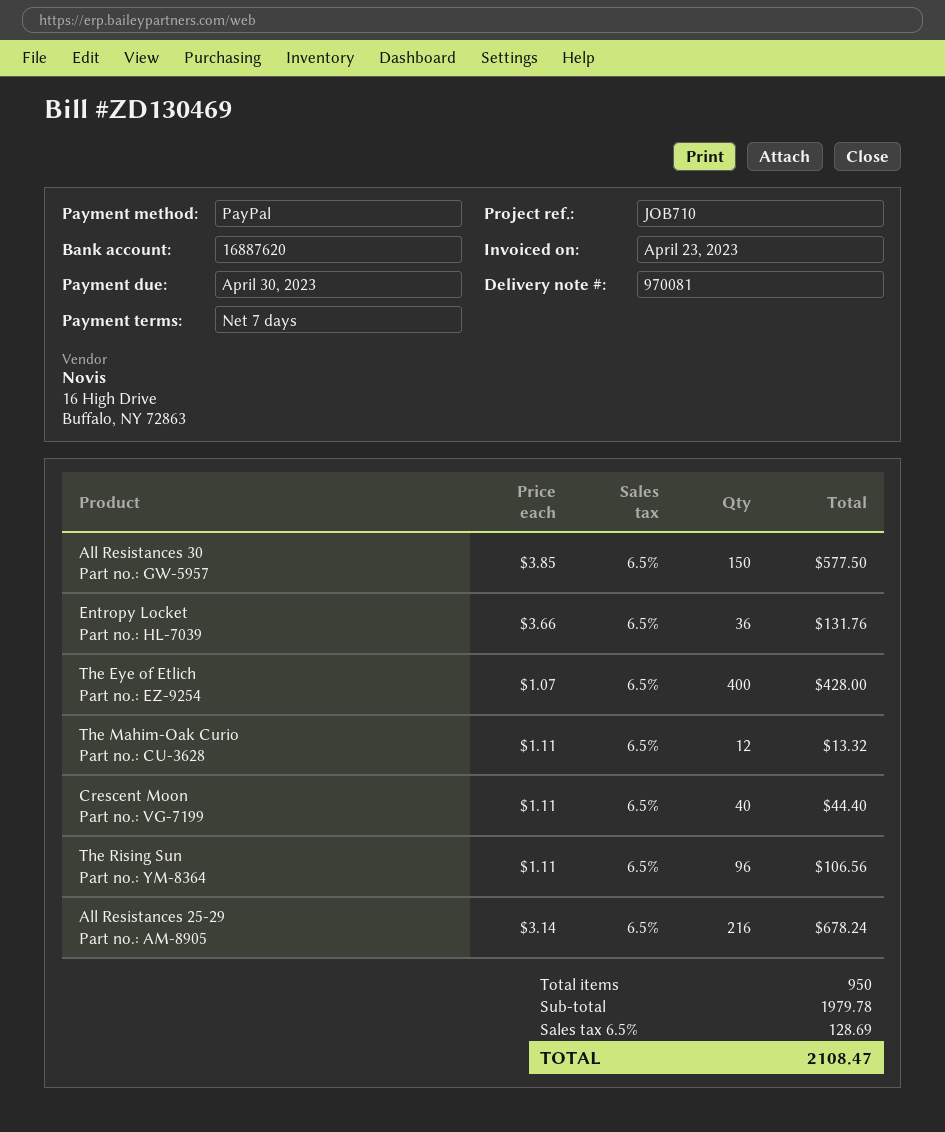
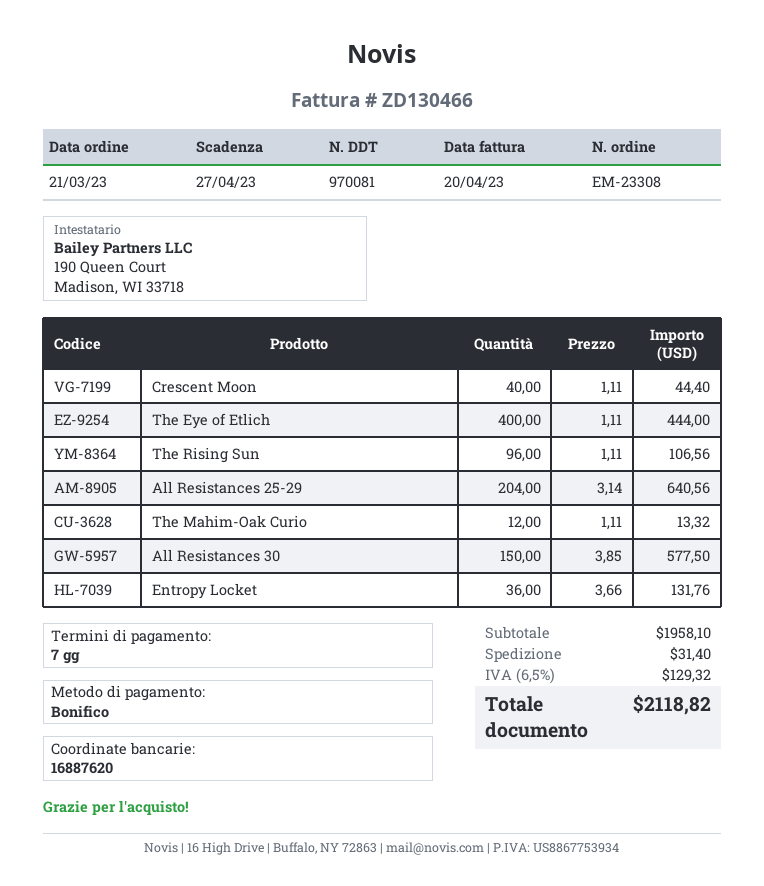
invoice number: ZD130469 -> ZD130466
invoice date: 2023-04-23 -> 2023-04-20
due date: 2023-04-30 -> 2023-04-27
payment method: PayPal -> bank transfer
The Eye of Etlich: 400 x 1.07 = 428.00 -> 400 x 1.11 = 444.00
All Resistances 25-29: 216 x 3.14 = 678.24 -> 204 x 3.14 = 640.56
subtotal: 1979.78 -> 1958.10
shipping: none -> 31.40
tax: 6.5% = 128.69 -> 6.5% = 129.32
total: 2108.47 -> 2118.82

